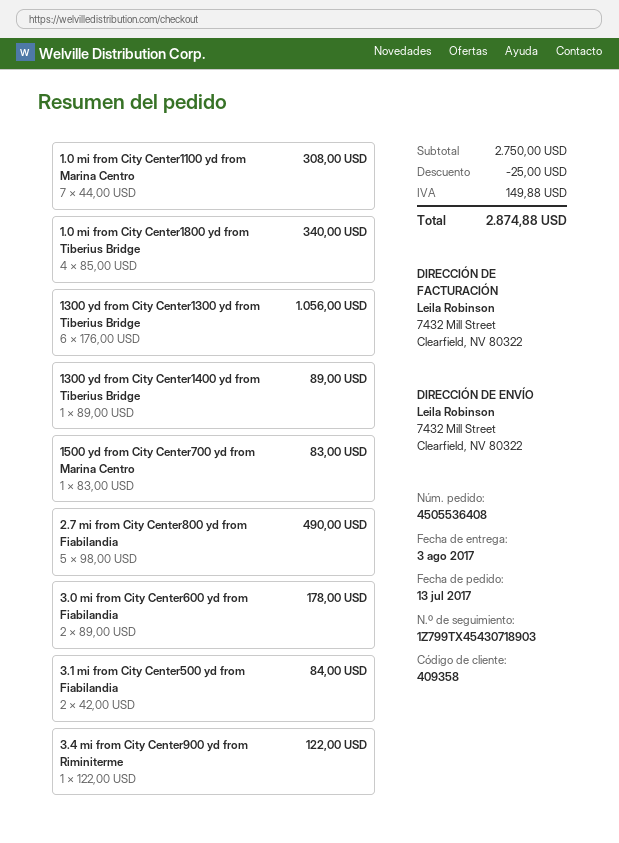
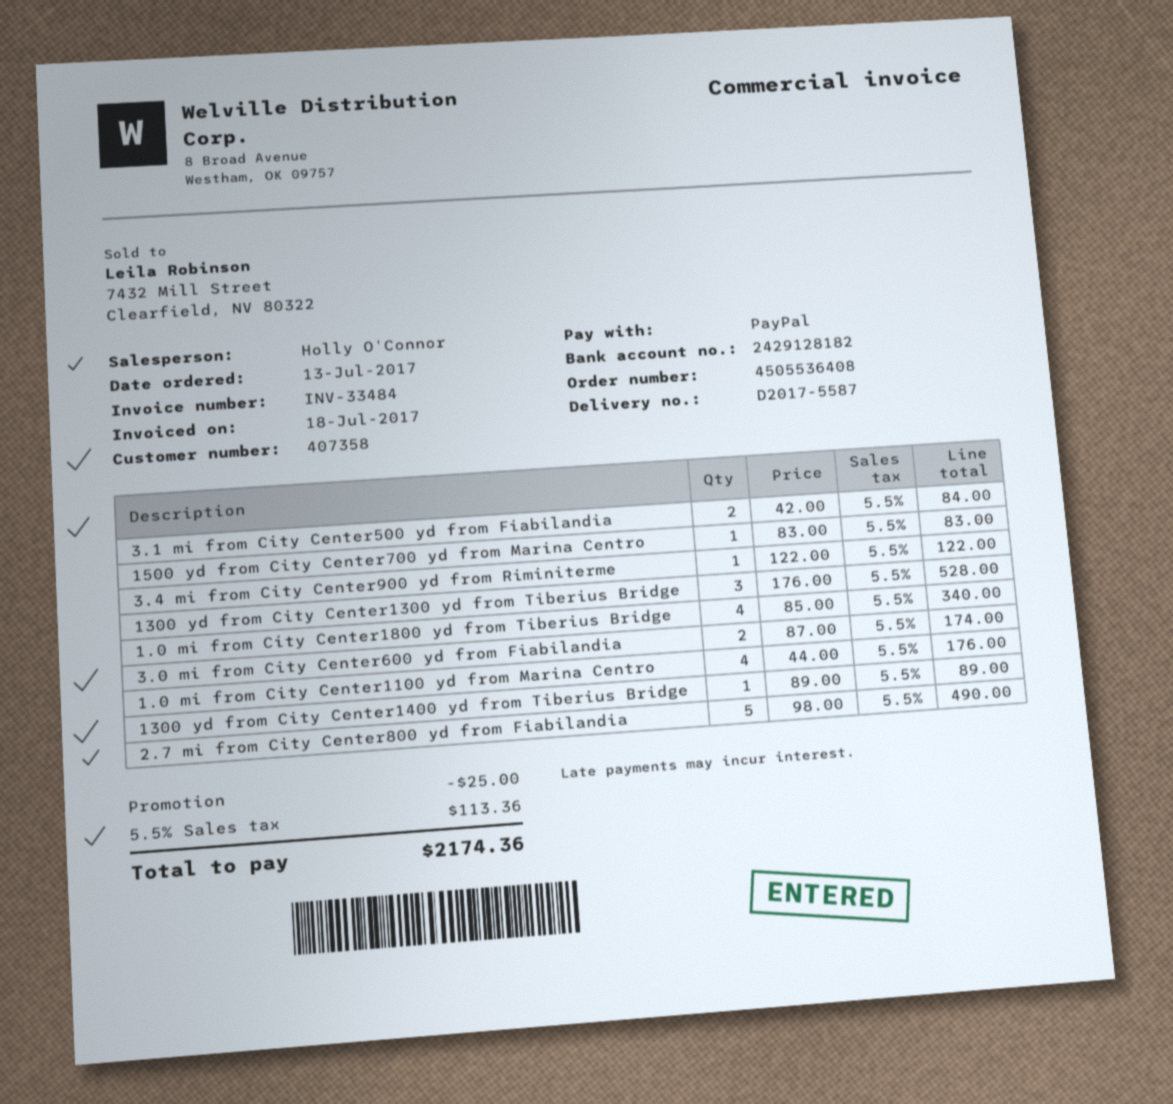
customer number: 409358 -> 407358
1.0 mi from City Center1100 yd from Marina Centro: 7 x 44.00 = 308.00 -> 4 x 44.00 = 176.00
1300 yd from City Center1300 yd from Tiberius Bridge: 6 x 176.00 = 1056.00 -> 3 x 176.00 = 528.00
3.0 mi from City Center600 yd from Fiabilandia: 2 x 89.00 = 178.00 -> 2 x 87.00 = 174.00
tax: 149.88 -> 113.36
total: 2874.88 -> 2174.36

